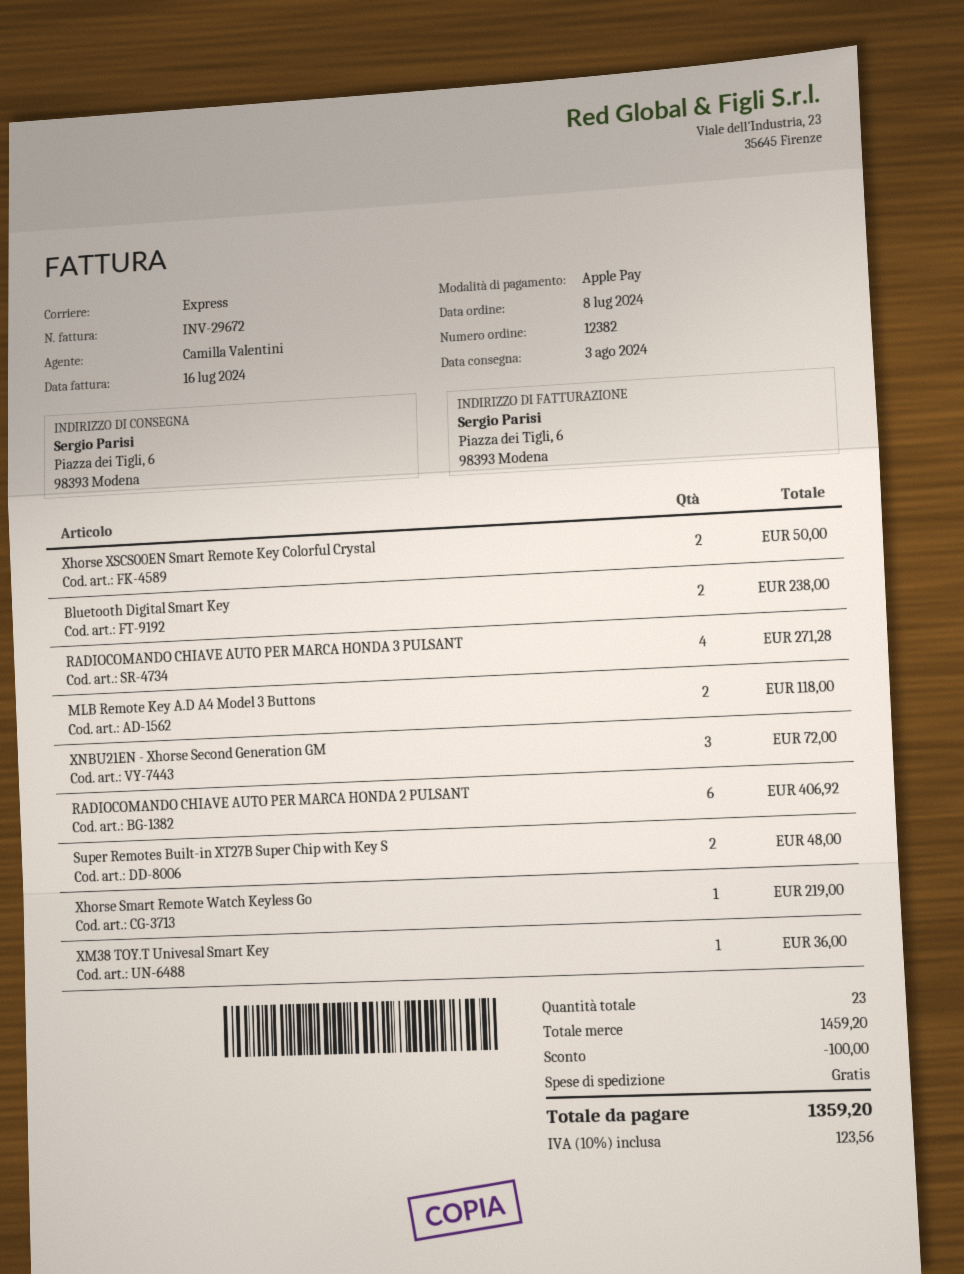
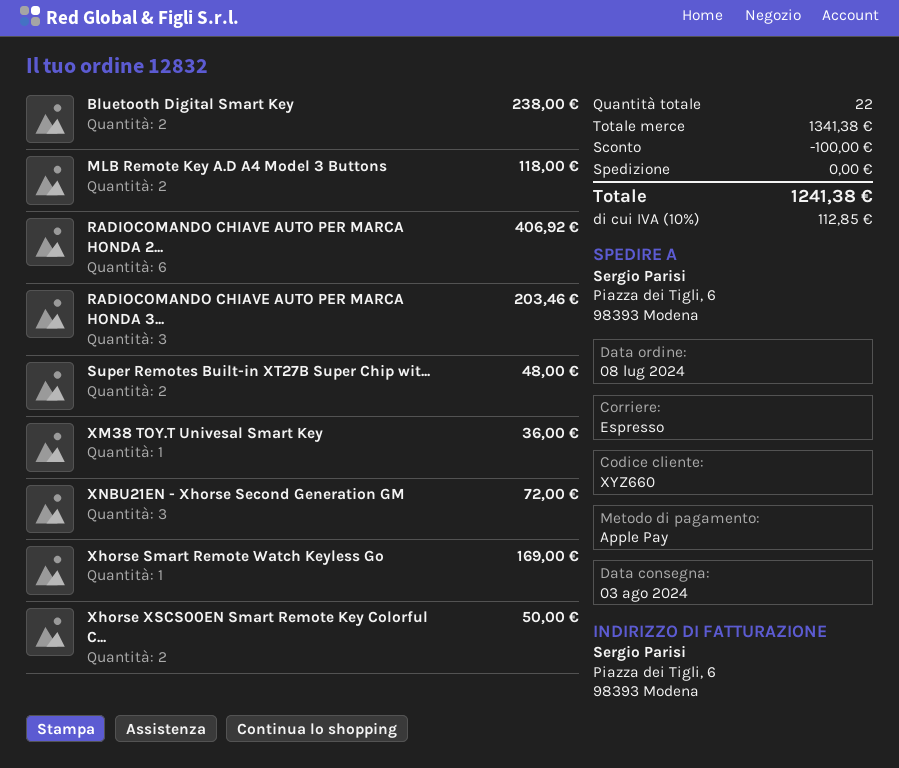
order number: 12382 -> 12832
RADIOCOMANDO CHIAVE AUTO PER MARCA HONDA 3 PULSANT: 4 for 271.28 -> 3 for 203.46
Xhorse Smart Remote Watch Keyless Go: 1 for 219.00 -> 1 for 169.00
total quantity: 23 -> 22
subtotal: 1459.20 -> 1341.38
tax: 10% = 123.56 -> 10% = 112.85
total: 1359.20 -> 1241.38

